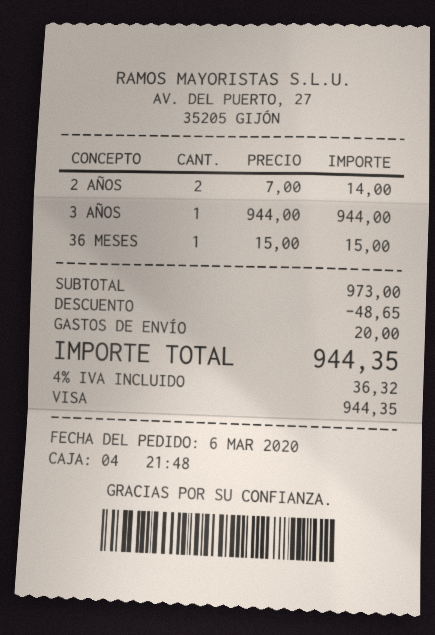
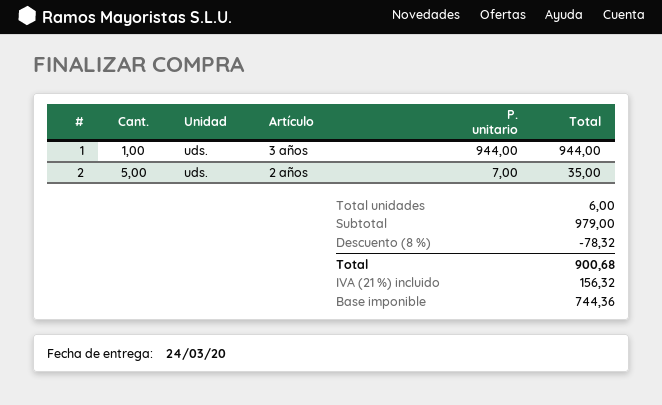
2 AÑOS: 2 x 7.00 = 14.00 -> 5 x 7.00 = 35.00
36 MESES: 1 x 15.00 = 15.00 -> none
subtotal: 973.00 -> 979.00
discount: 48.65 -> 78.32
shipping: 20.00 -> none
tax: 4% = 36.32 -> 21% = 156.32
total: 944.35 -> 900.68

